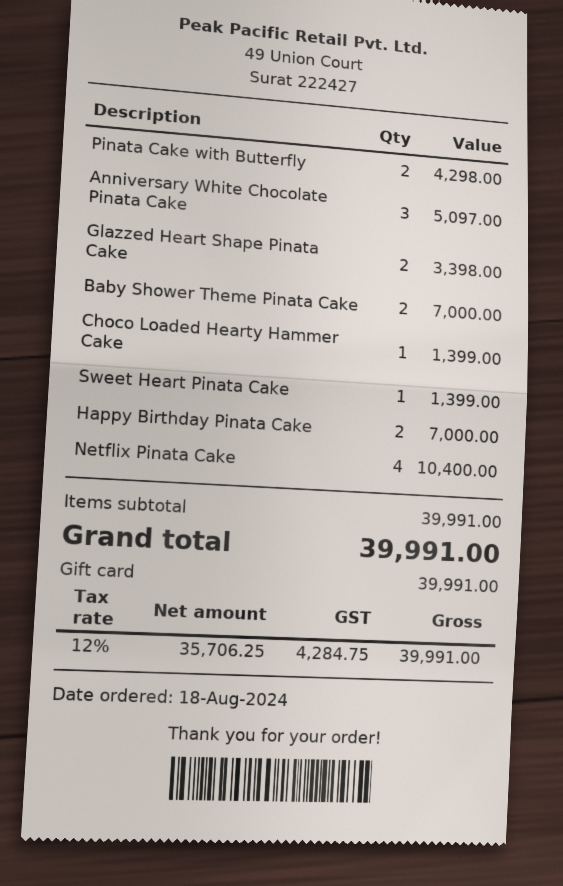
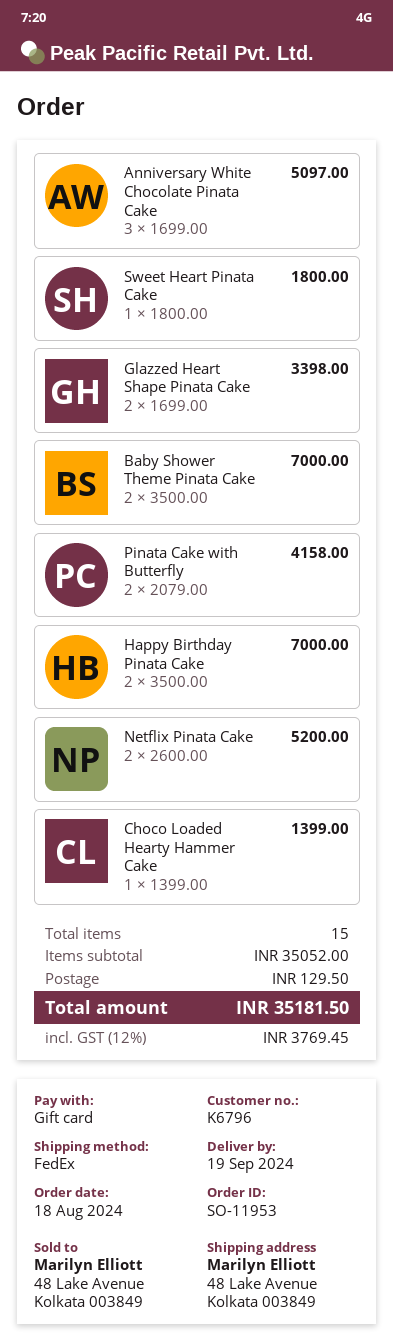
Pinata Cake with Butterfly: 2 for 4298.00 -> 2 for 4158.00
Sweet Heart Pinata Cake: 1 for 1399.00 -> 1 for 1800.00
Netflix Pinata Cake: 4 for 10400.00 -> 2 for 5200.00
subtotal: 39991.00 -> 35052.00
shipping: none -> 129.50
tax: 12% = 4284.75 -> 12% = 3769.45
total: 39991.00 -> 35181.50

